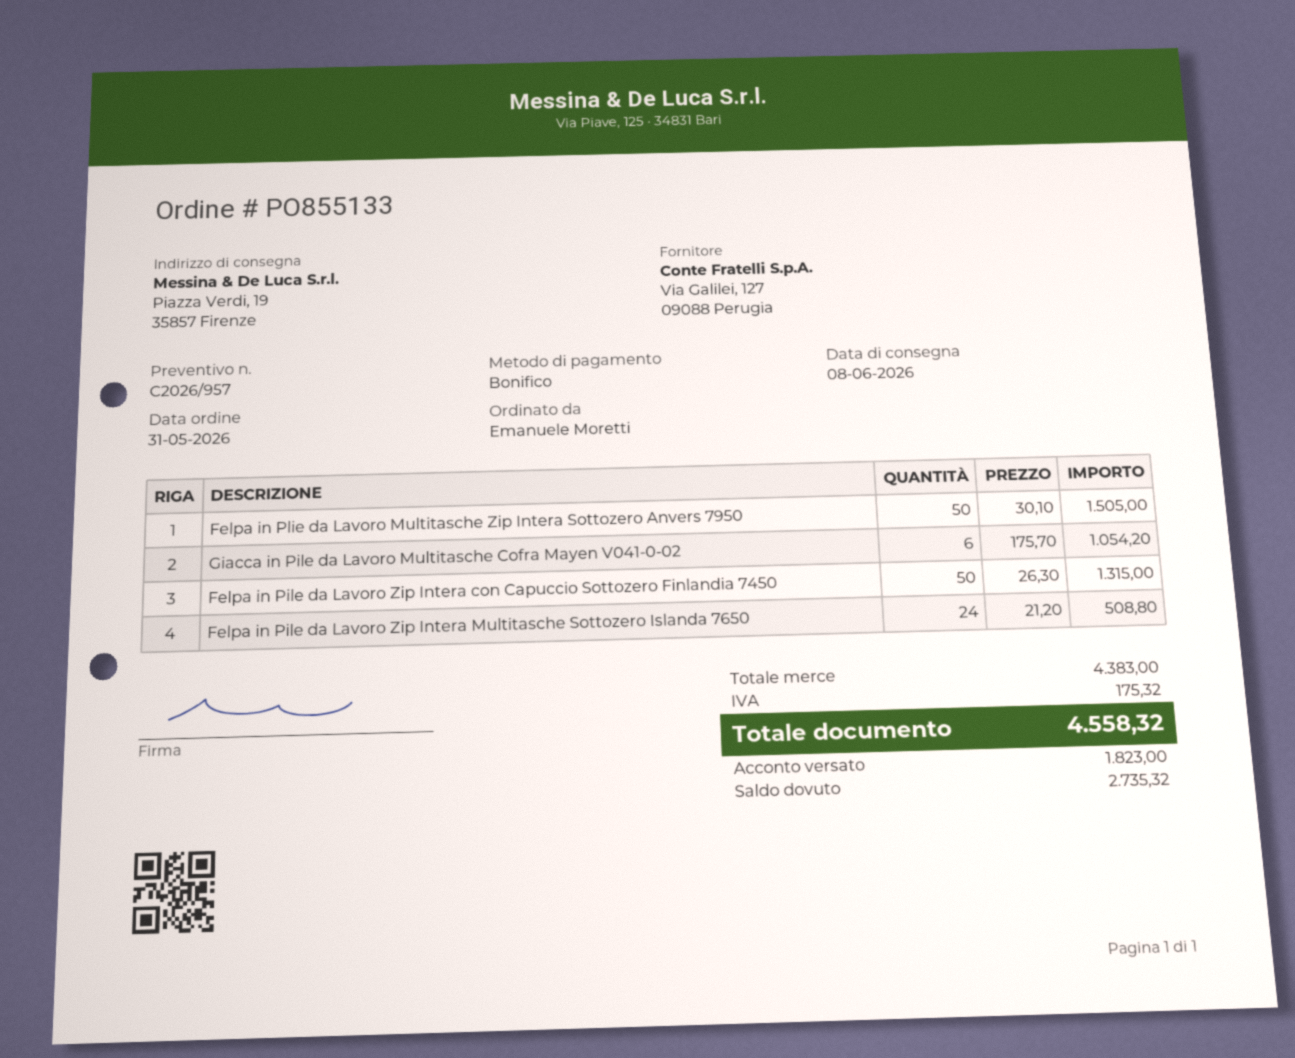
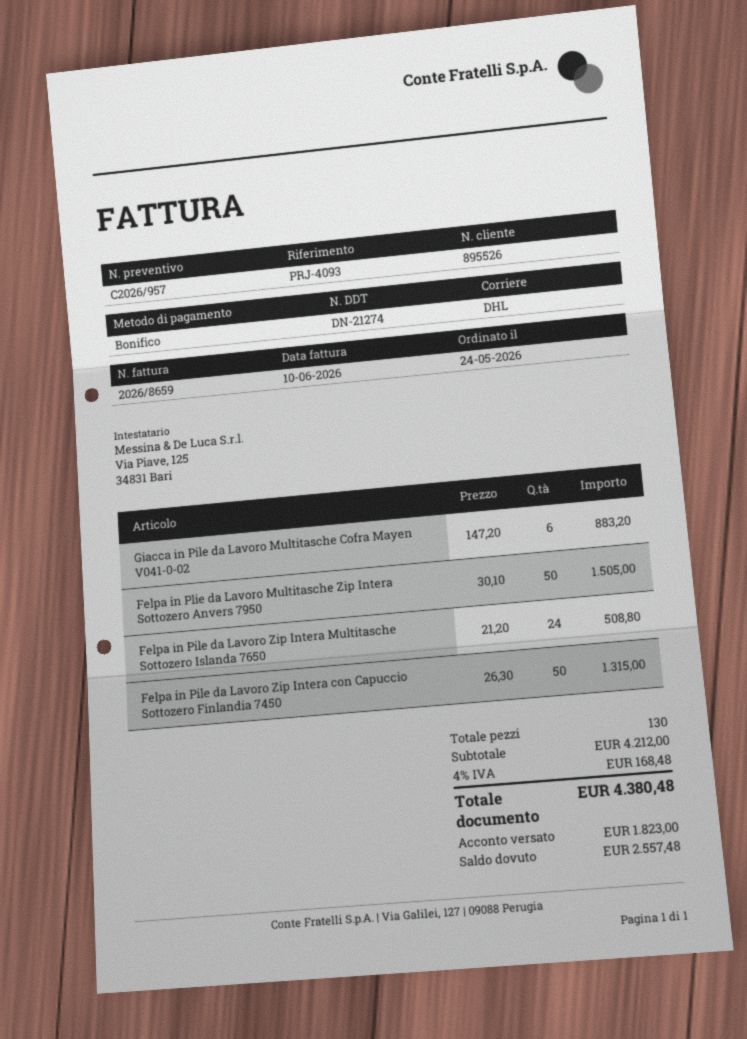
order date: 2026-05-31 -> 2026-05-24
Giacca in Pile da Lavoro Multitasche Cofra Mayen V041-0-02: 6 x 175.70 = 1054.20 -> 6 x 147.20 = 883.20
subtotal: 4383.00 -> 4212.00
tax: 175.32 -> 168.48
total: 4558.32 -> 4380.48
balance: 2735.32 -> 2557.48

